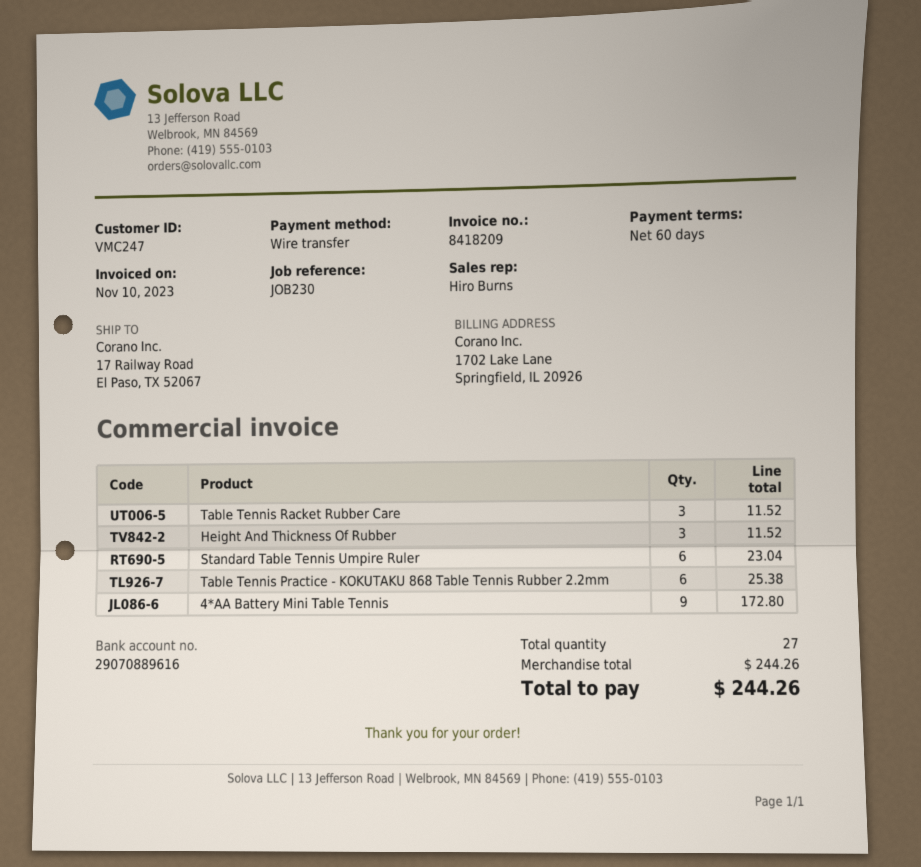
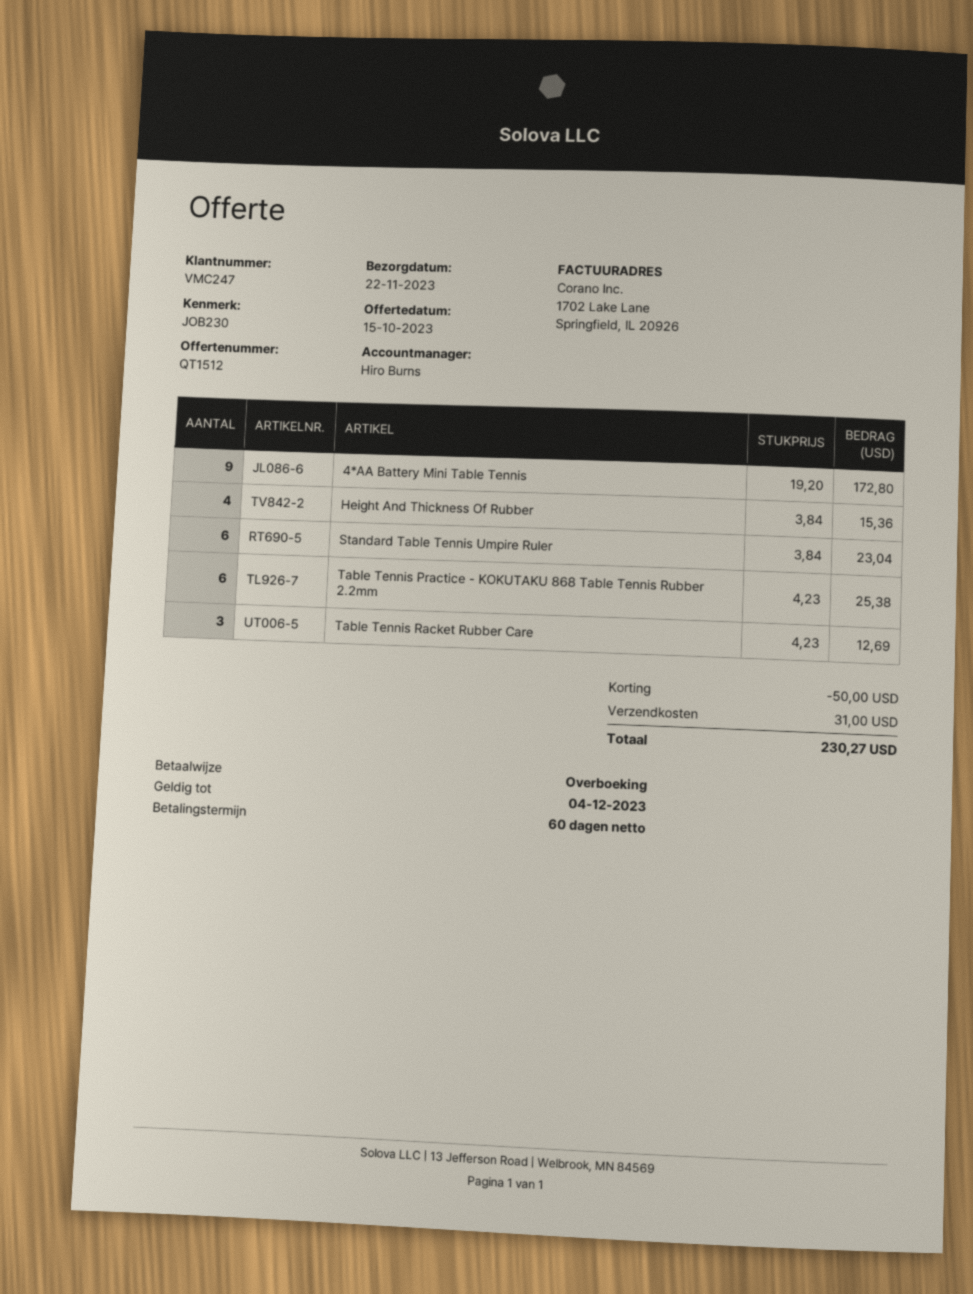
Table Tennis Racket Rubber Care: 3 for 11.52 -> 3 for 12.69
Height And Thickness Of Rubber: 3 for 11.52 -> 4 for 15.36
discount: none -> 50.00
shipping: none -> 31.00
total: 244.26 -> 230.27

